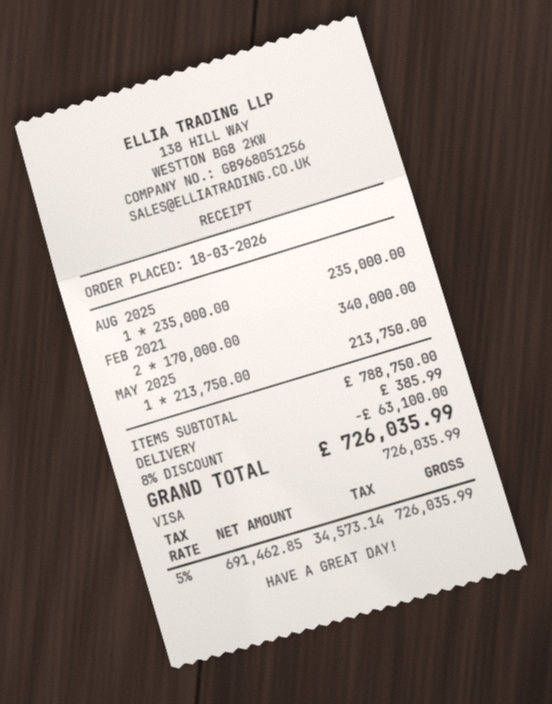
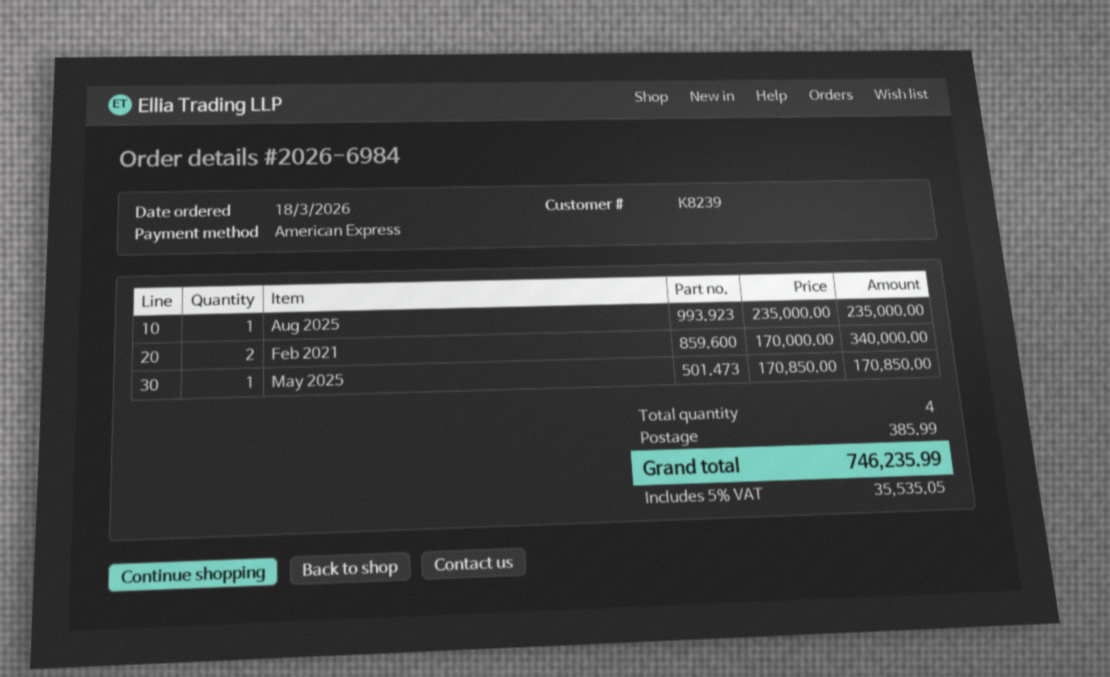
payment method: Visa -> American Express
MAY 2025: 1 x 213750.00 = 213750.00 -> 1 x 170850.00 = 170850.00
discount: 8% = 63100.00 -> none
tax: 5% = 34573.14 -> 5% = 35535.05
total: 726035.99 -> 746235.99

